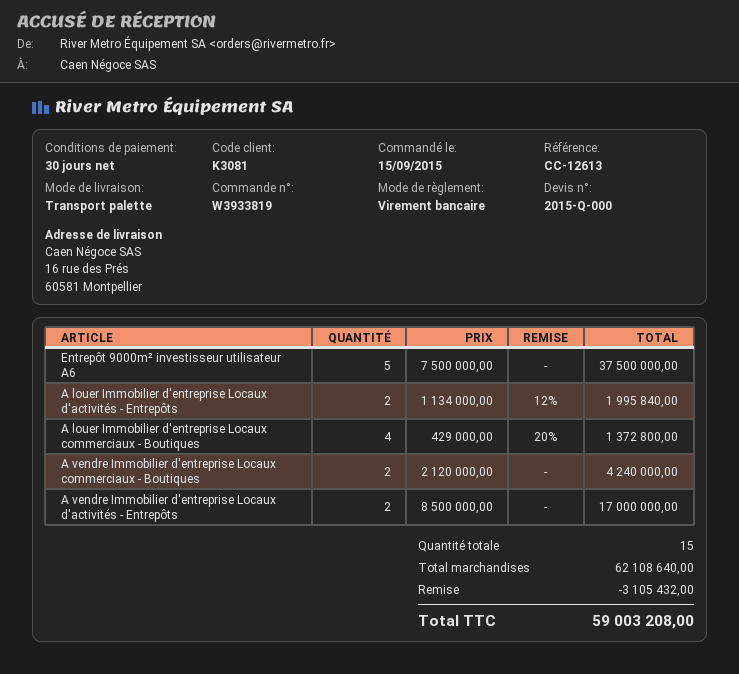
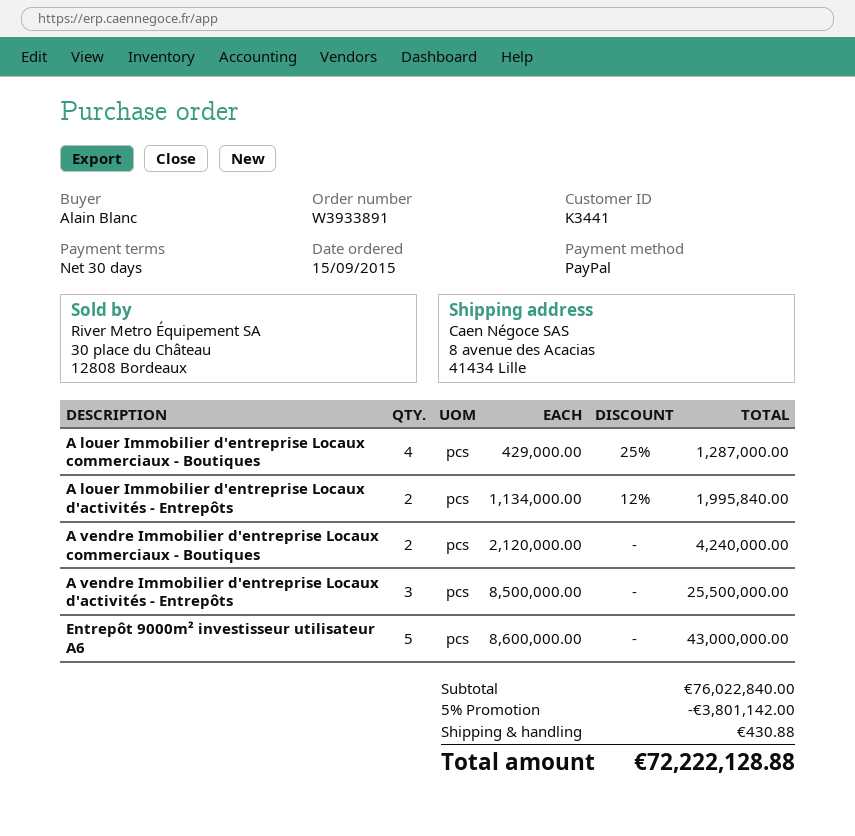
order number: W3933819 -> W3933891
customer number: K3081 -> K3441
payment method: bank transfer -> PayPal
ship to: 16 rue des Prés, 60581 Montpellier -> 8 avenue des Acacias, 41434 Lille
Entrepôt 9000m² investisseur utilisateur A6: 5 x 7500000.00 = 37500000.00 -> 5 x 8600000.00 = 43000000.00
A louer Immobilier d'entreprise Locaux commerciaux - Boutiques: 4 x 429000.00 - 20% = 1372800.00 -> 4 x 429000.00 - 25% = 1287000.00
A vendre Immobilier d'entreprise Locaux d'activités - Entrepôts: 2 x 8500000.00 = 17000000.00 -> 3 x 8500000.00 = 25500000.00
subtotal: 62108640.00 -> 76022840.00
discount: 3105432.00 -> 3801142.00
shipping: none -> 430.88
total: 59003208.00 -> 72222128.88

